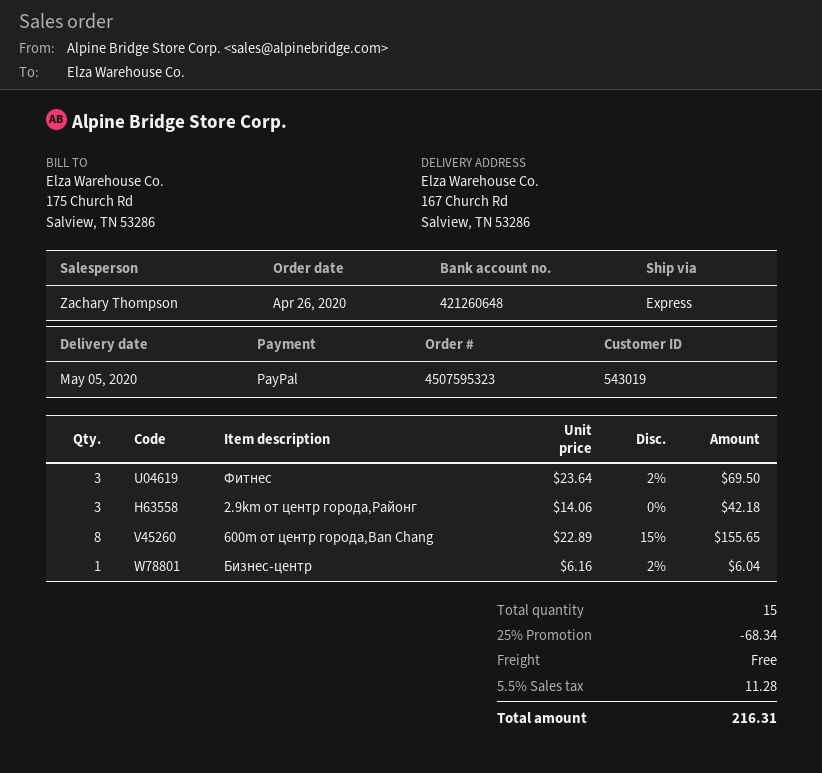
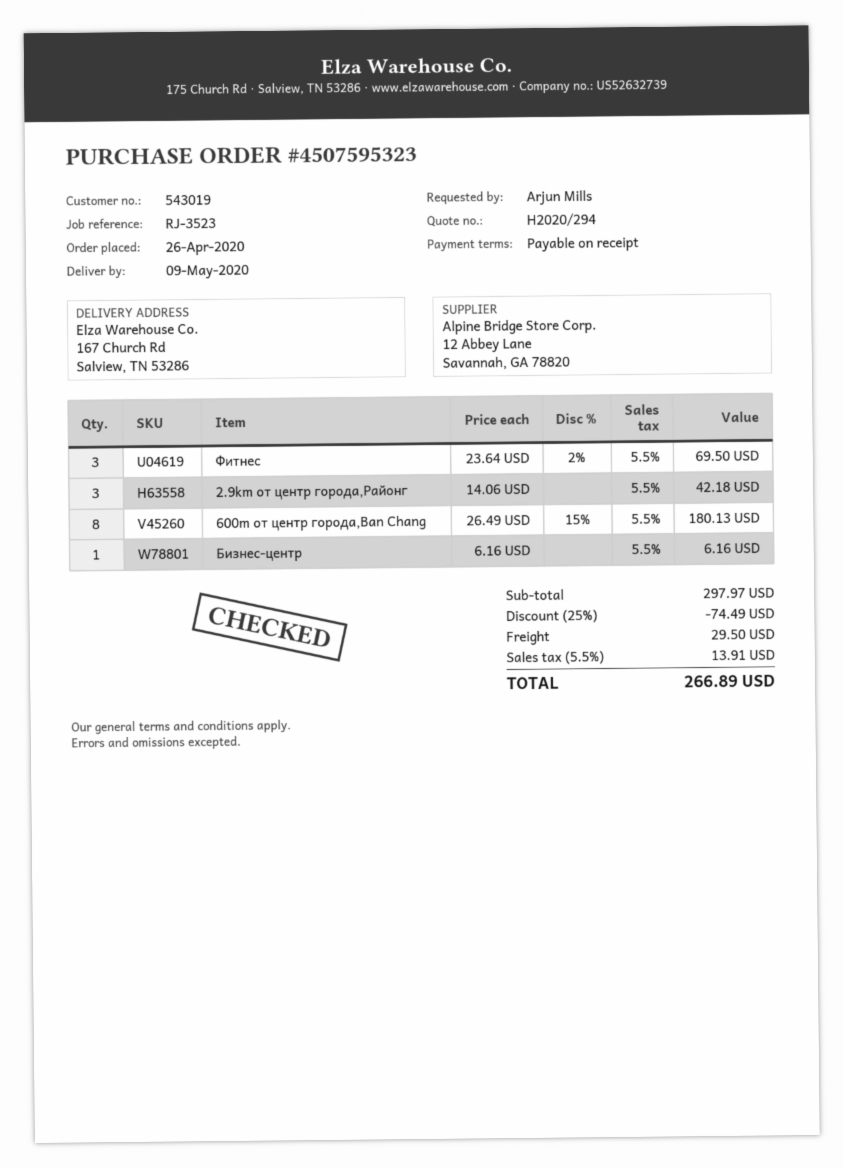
delivery date: 2020-05-05 -> 2020-05-09
600m от центр города,Ban Chang: 8 x 22.89 - 15% = 155.65 -> 8 x 26.49 - 15% = 180.13
Бизнес-центр: 1 x 6.16 - 2% = 6.04 -> 1 x 6.16 = 6.16
discount: 25% = 68.34 -> 25% = 74.49
shipping: 0.00 -> 29.50
tax: 5.5% = 11.28 -> 5.5% = 13.91
total: 216.31 -> 266.89

